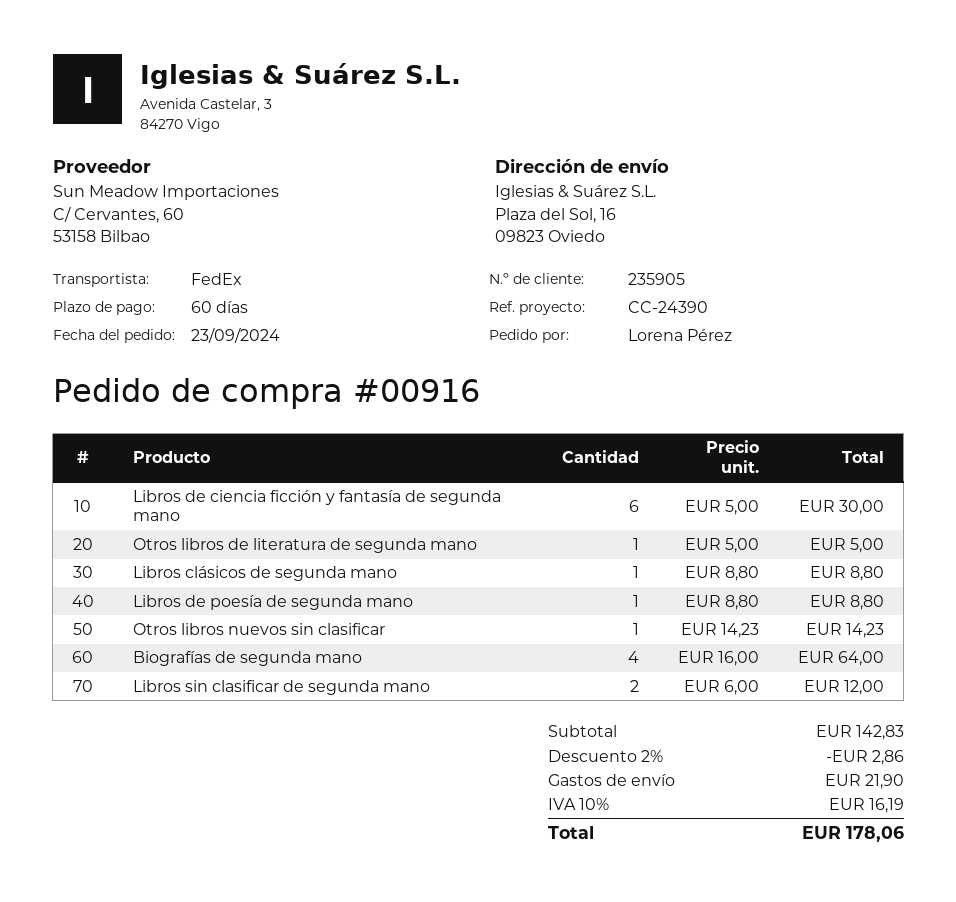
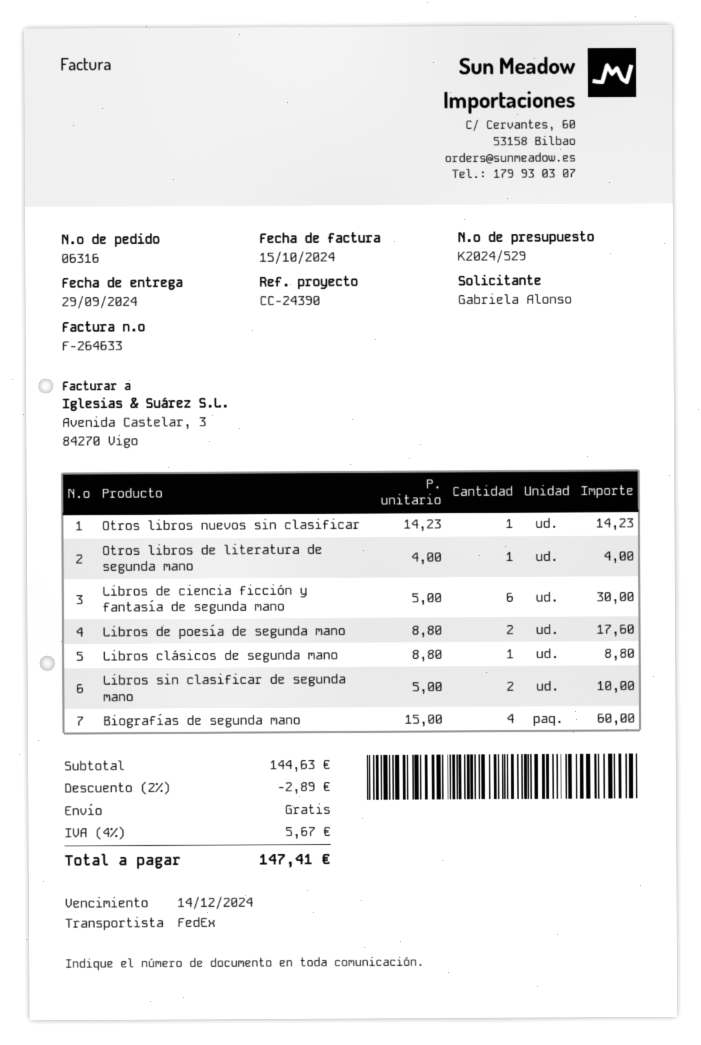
order number: 00916 -> 06316
ordered by: Lorena Pérez -> Gabriela Alonso
Otros libros de literatura de segunda mano: 1 x 5.00 = 5.00 -> 1 x 4.00 = 4.00
Libros de poesía de segunda mano: 1 x 8.80 = 8.80 -> 2 x 8.80 = 17.60
Biografías de segunda mano: 4 x 16.00 = 64.00 -> 4 x 15.00 = 60.00
Libros sin clasificar de segunda mano: 2 x 6.00 = 12.00 -> 2 x 5.00 = 10.00
subtotal: 142.83 -> 144.63
discount: 2% = 2.86 -> 2% = 2.89
shipping: 21.90 -> 0.00
tax: 10% = 16.19 -> 4% = 5.67
total: 178.06 -> 147.41

